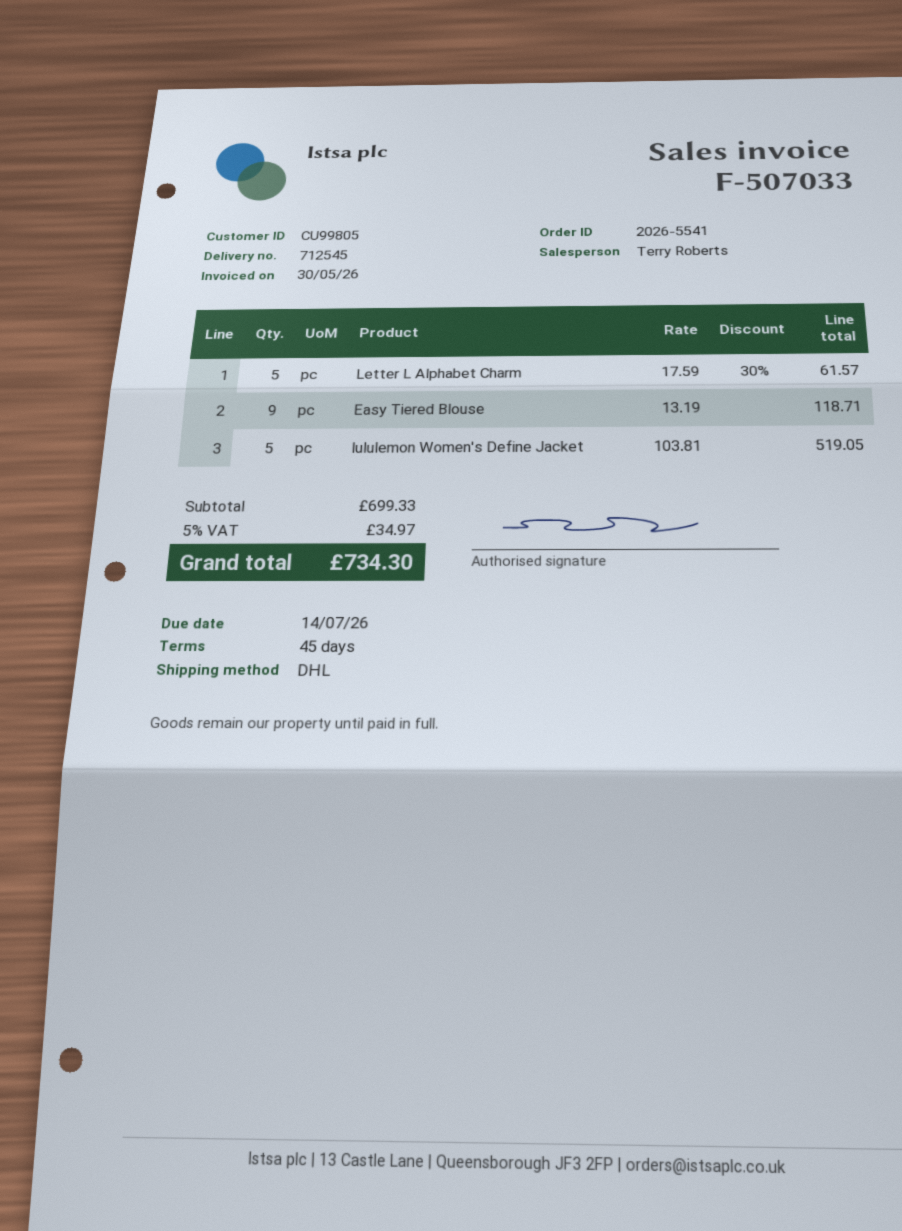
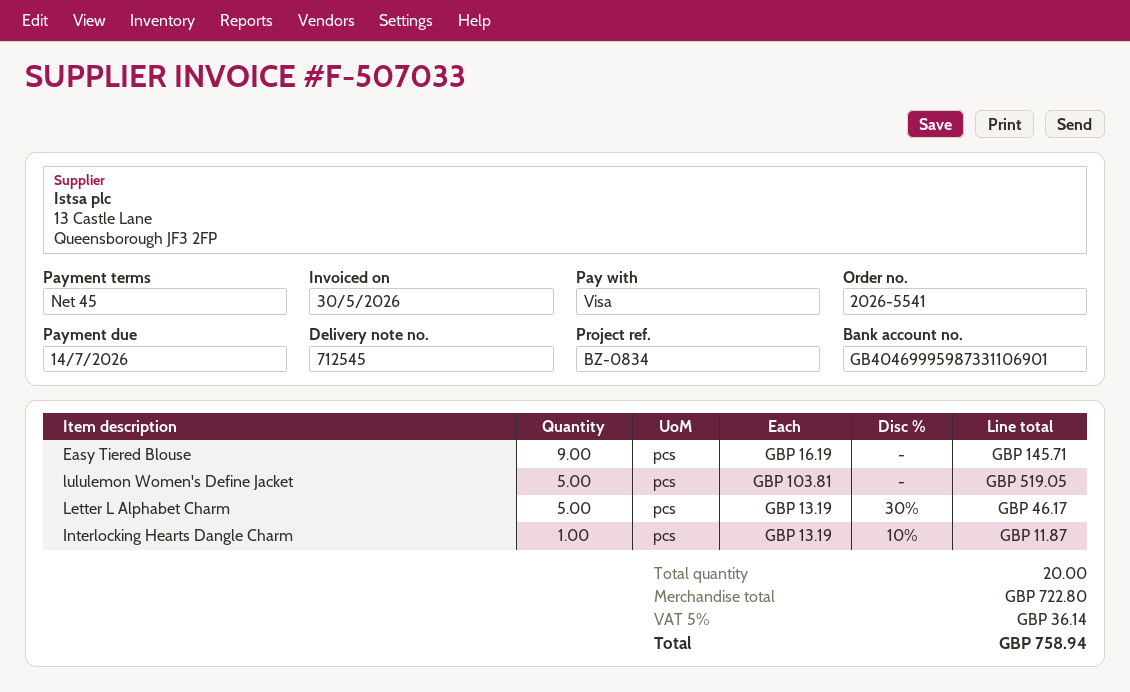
Letter L Alphabet Charm: 5 x 17.59 - 30% = 61.57 -> 5 x 13.19 - 30% = 46.17
Easy Tiered Blouse: 9 x 13.19 = 118.71 -> 9 x 16.19 = 145.71
Interlocking Hearts Dangle Charm: none -> 1 x 13.19 - 10% = 11.87
subtotal: 699.33 -> 722.80
tax: 5% = 34.97 -> 5% = 36.14
total: 734.30 -> 758.94

